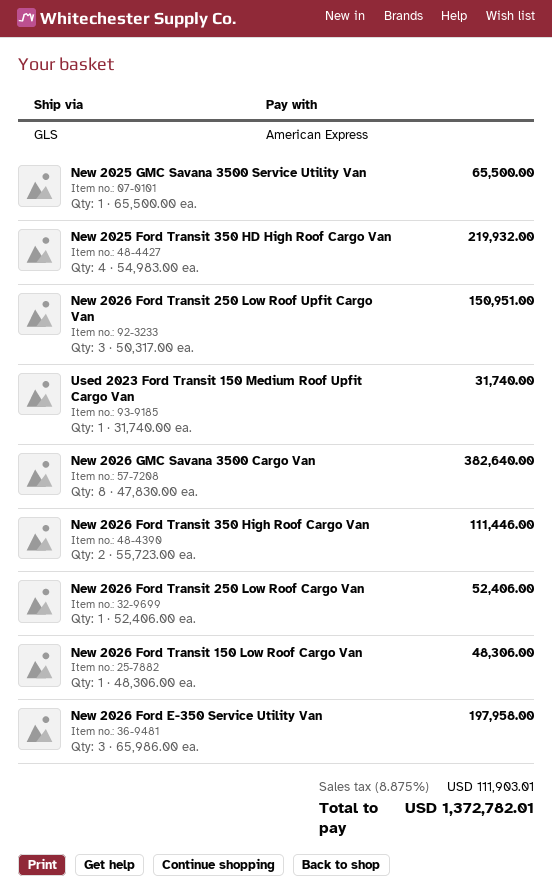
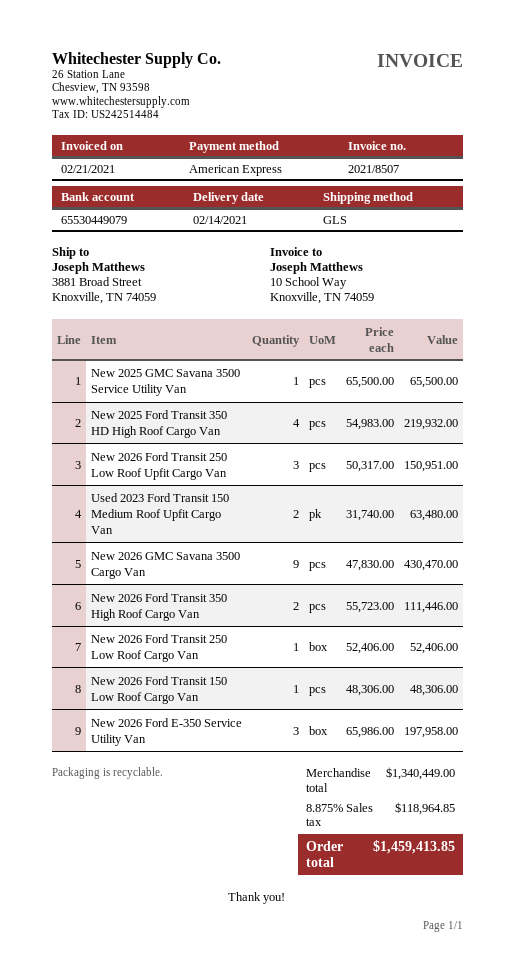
Used 2023 Ford Transit 150 Medium Roof Upfit Cargo Van: 1 x 31740.00 = 31740.00 -> 2 x 31740.00 = 63480.00
New 2026 GMC Savana 3500 Cargo Van: 8 x 47830.00 = 382640.00 -> 9 x 47830.00 = 430470.00
tax: 8.875% = 111903.01 -> 8.875% = 118964.85
total: 1372782.01 -> 1459413.85

